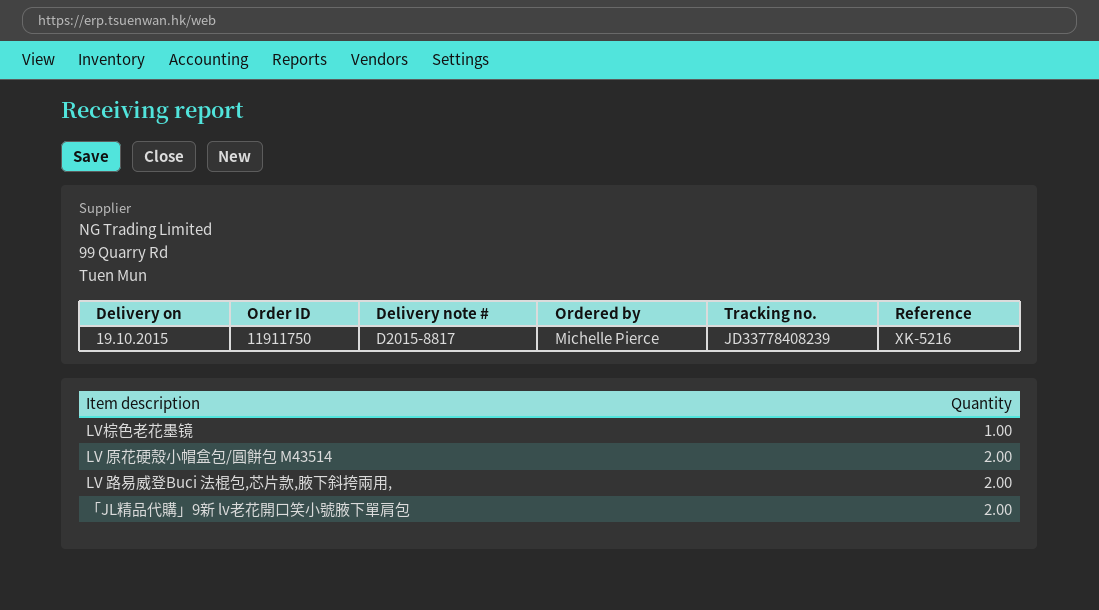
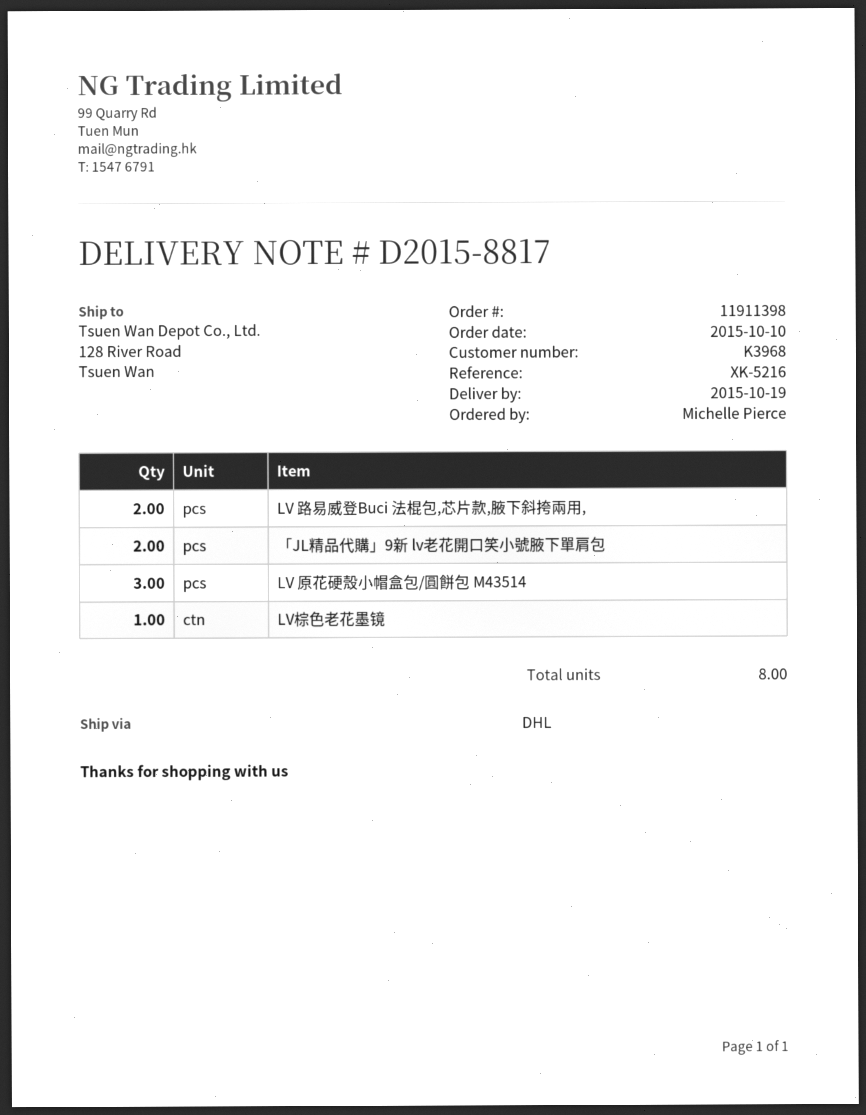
order number: 11911750 -> 11911398
LV 原花硬殼小帽盒包/圓餅包 M43514: 2 -> 3

